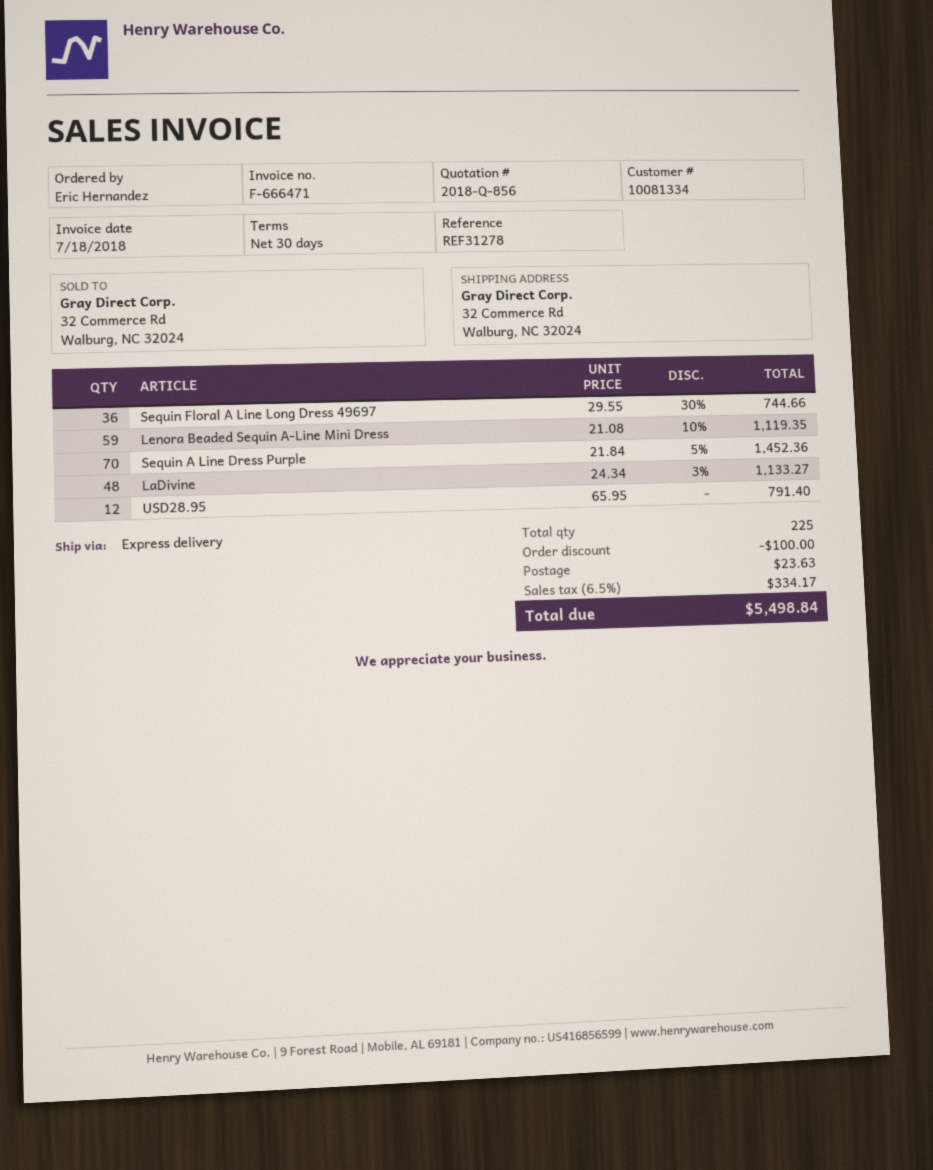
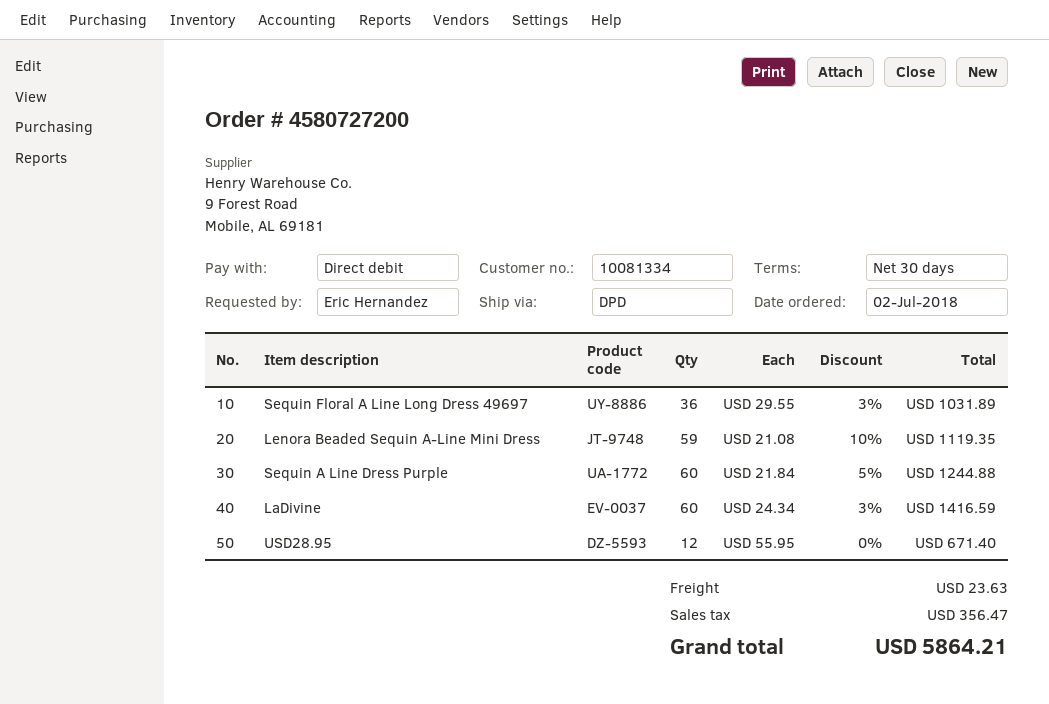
shipping method: express -> DPD
Sequin Floral A Line Long Dress 49697: 36 x 29.55 - 30% = 744.66 -> 36 x 29.55 - 3% = 1031.89
Sequin A Line Dress Purple: 70 x 21.84 - 5% = 1452.36 -> 60 x 21.84 - 5% = 1244.88
LaDivine: 48 x 24.34 - 3% = 1133.27 -> 60 x 24.34 - 3% = 1416.59
USD28.95: 12 x 65.95 = 791.40 -> 12 x 55.95 = 671.40
discount: 100.00 -> none
tax: 334.17 -> 356.47
total: 5498.84 -> 5864.21

